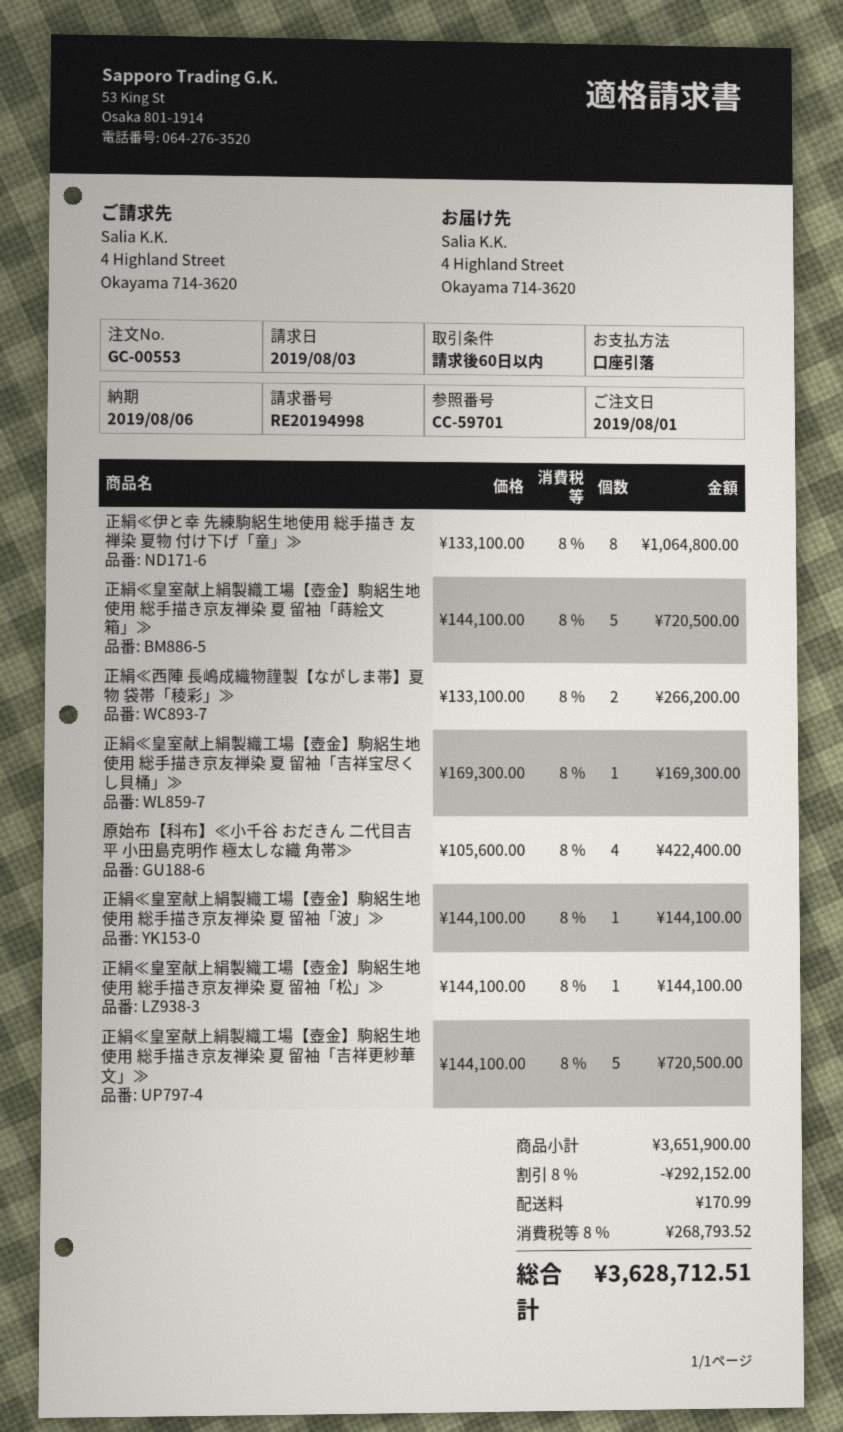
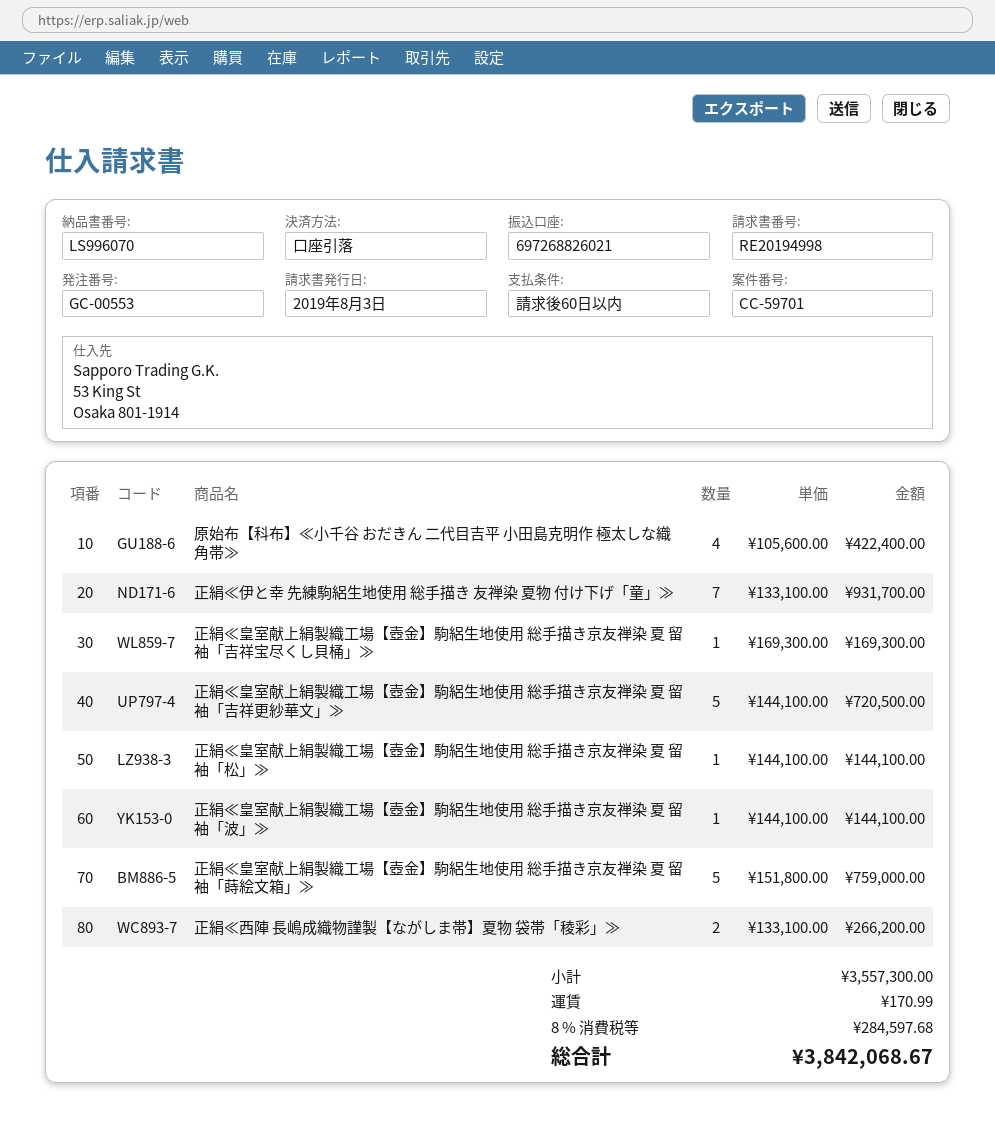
正絹≪伊と幸 先練駒絽生地使用 総手描き 友禅染 夏物 付け下げ「童」≫: 8 x 133100.00 = 1064800.00 -> 7 x 133100.00 = 931700.00
正絹≪皇室献上絹製織工場【壺金】駒絽生地使用 総手描き京友禅染 夏 留袖「蒔絵文箱」≫: 5 x 144100.00 = 720500.00 -> 5 x 151800.00 = 759000.00
subtotal: 3651900.00 -> 3557300.00
discount: 8% = 292152.00 -> none
tax: 8% = 268793.52 -> 8% = 284597.68
total: 3628712.51 -> 3842068.67

